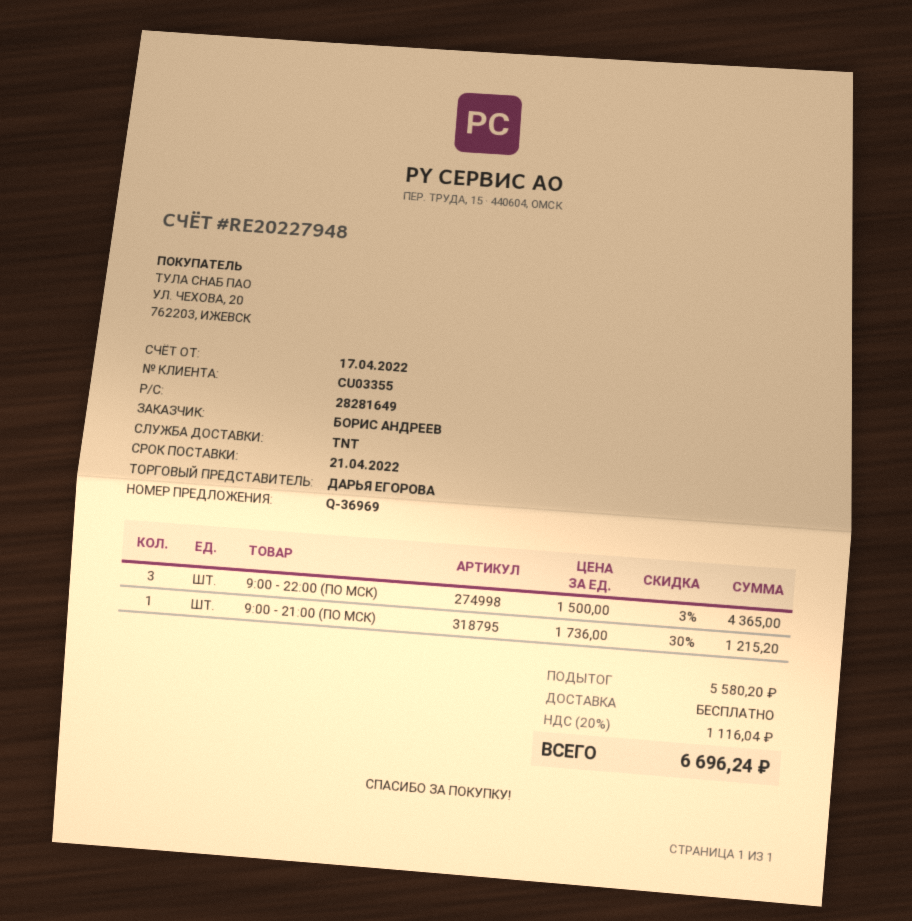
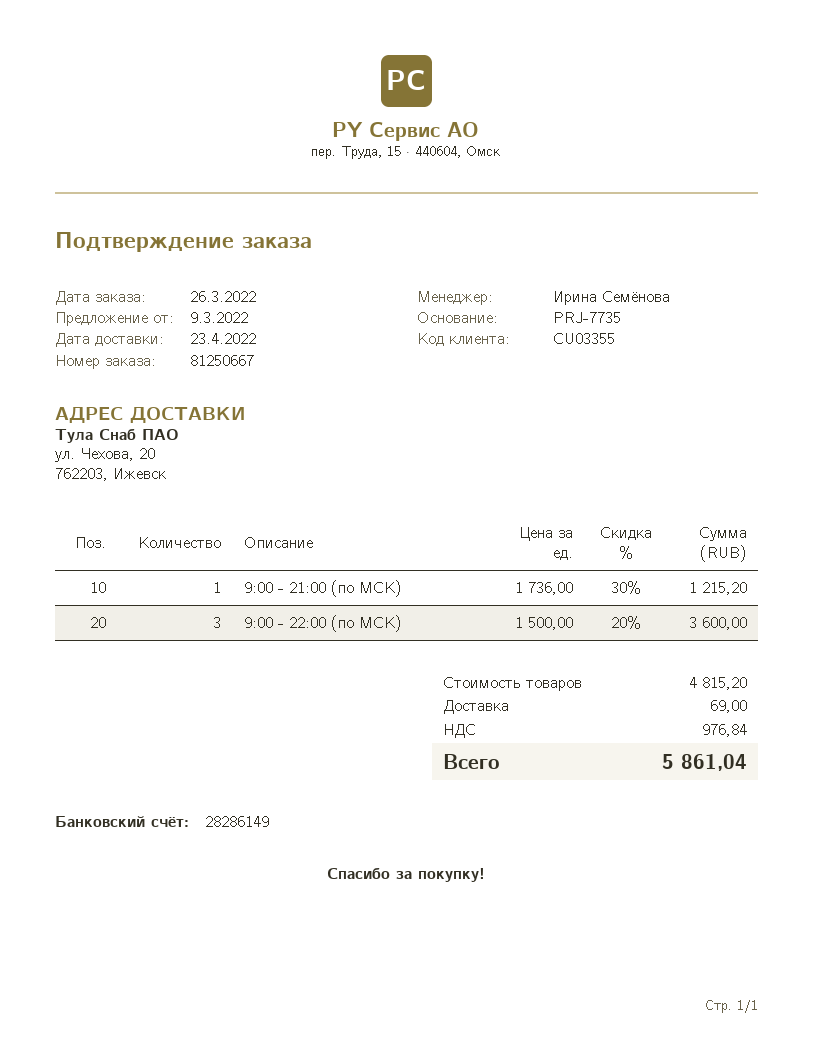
delivery date: 2022-04-21 -> 2022-04-23
sales rep: ДАРЬЯ ЕГОРОВА -> Ирина Семёнова
bank account: 28281649 -> 28286149
9:00 - 22:00 (ПО МСК): 3 x 1500.00 - 3% = 4365.00 -> 3 x 1500.00 - 20% = 3600.00
subtotal: 5580.20 -> 4815.20
shipping: 0.00 -> 69.00
tax: 1116.04 -> 976.84
total: 6696.24 -> 5861.04

